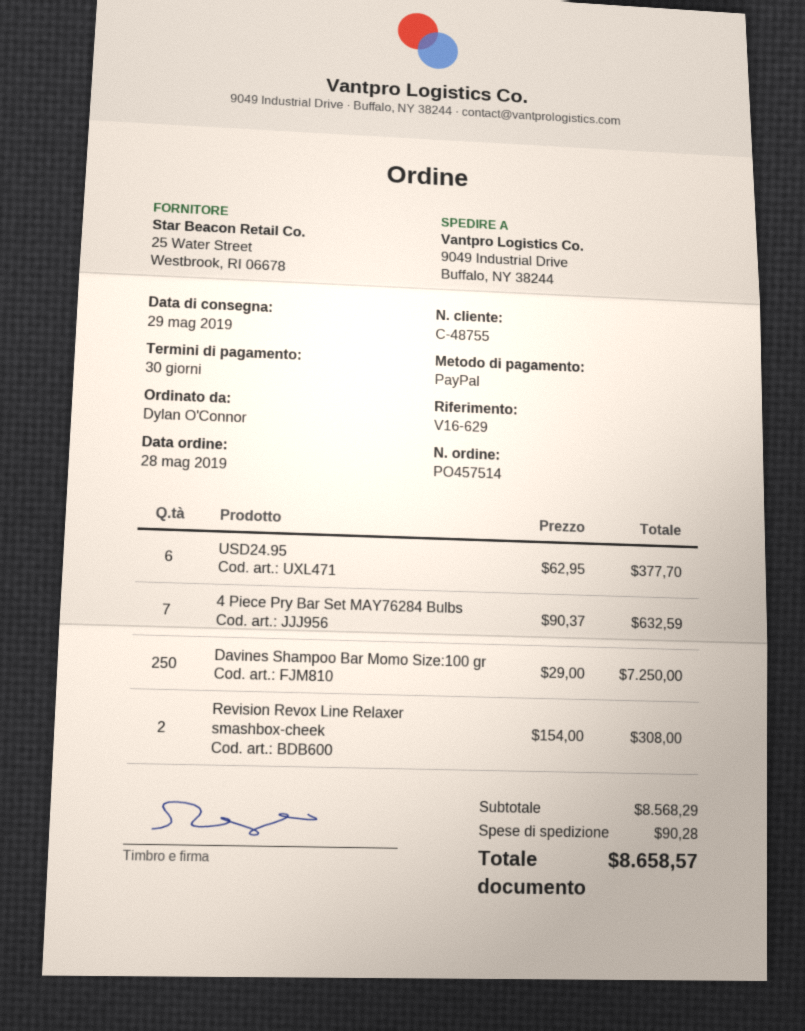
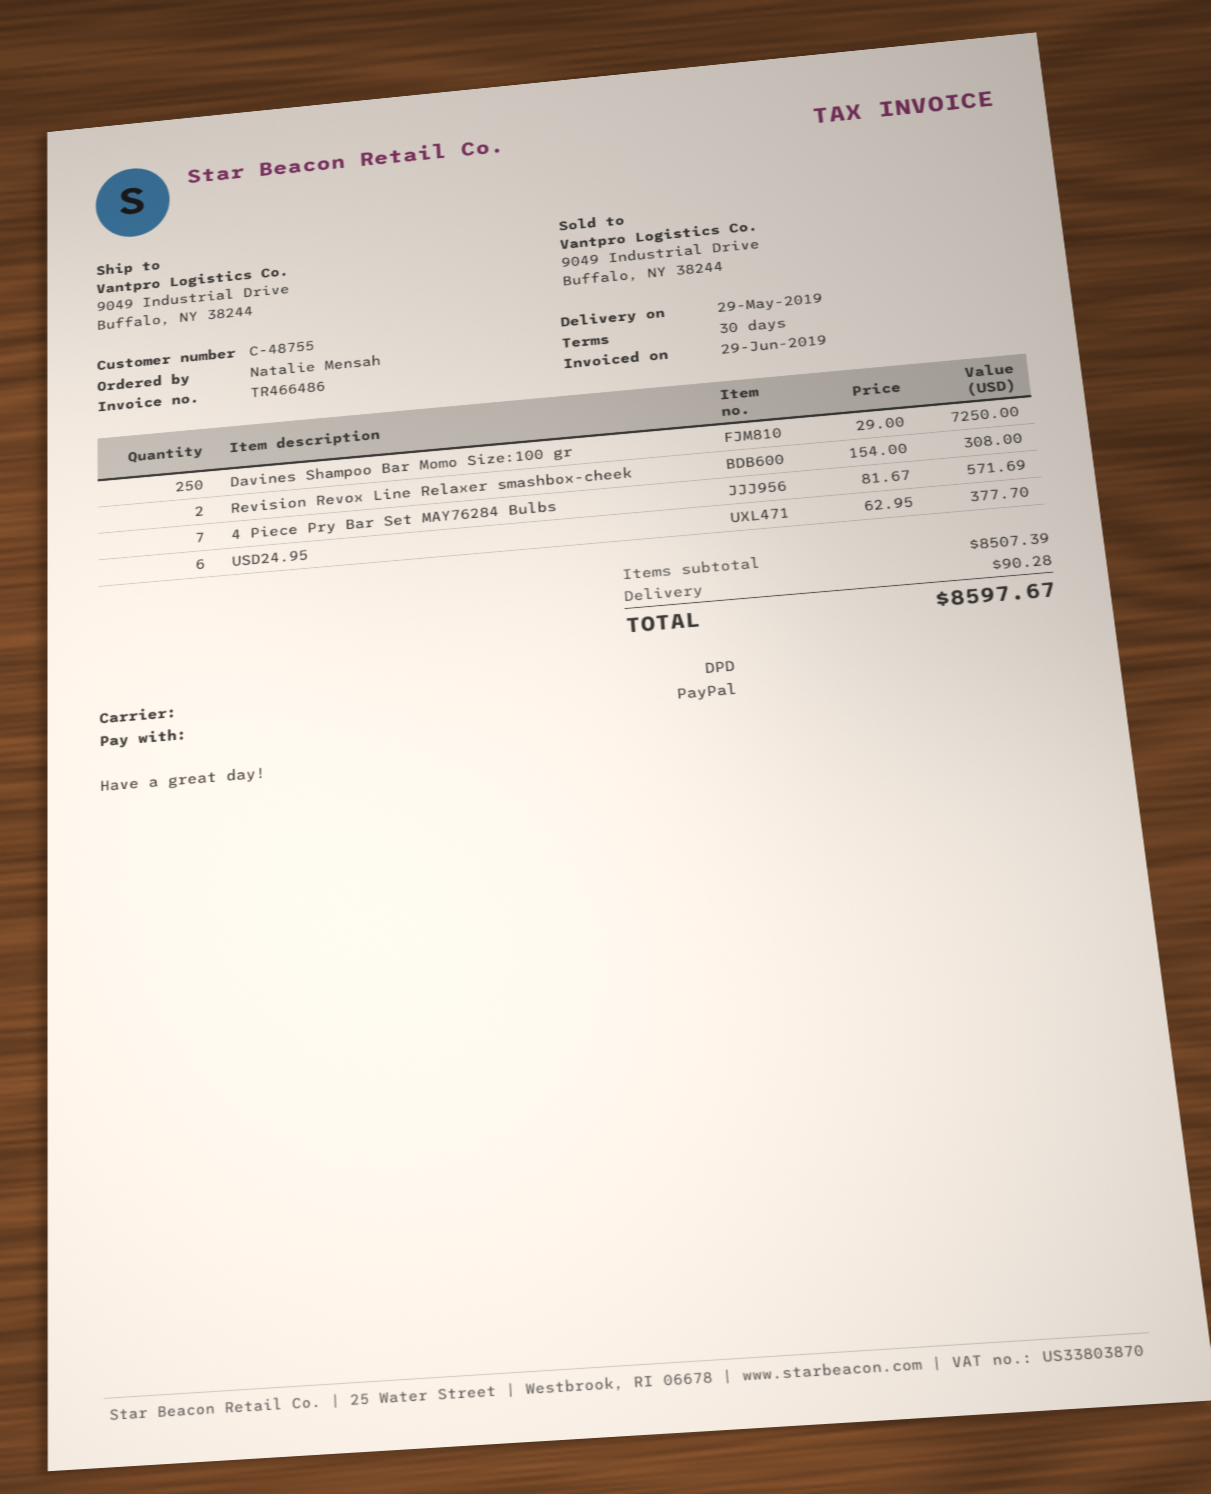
ordered by: Dylan O'Connor -> Natalie Mensah
4 Piece Pry Bar Set MAY76284 Bulbs: 7 x 90.37 = 632.59 -> 7 x 81.67 = 571.69
subtotal: 8568.29 -> 8507.39
total: 8658.57 -> 8597.67

